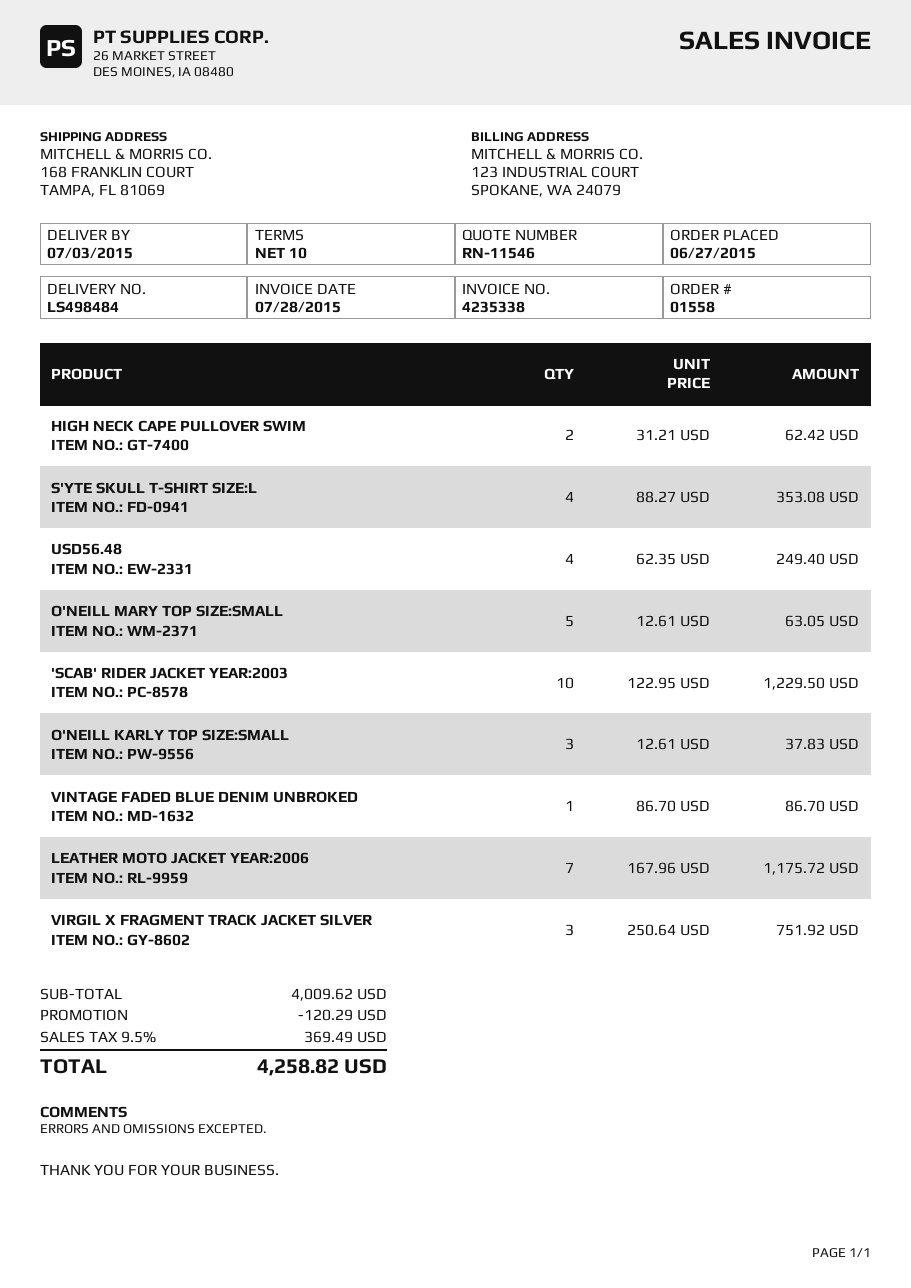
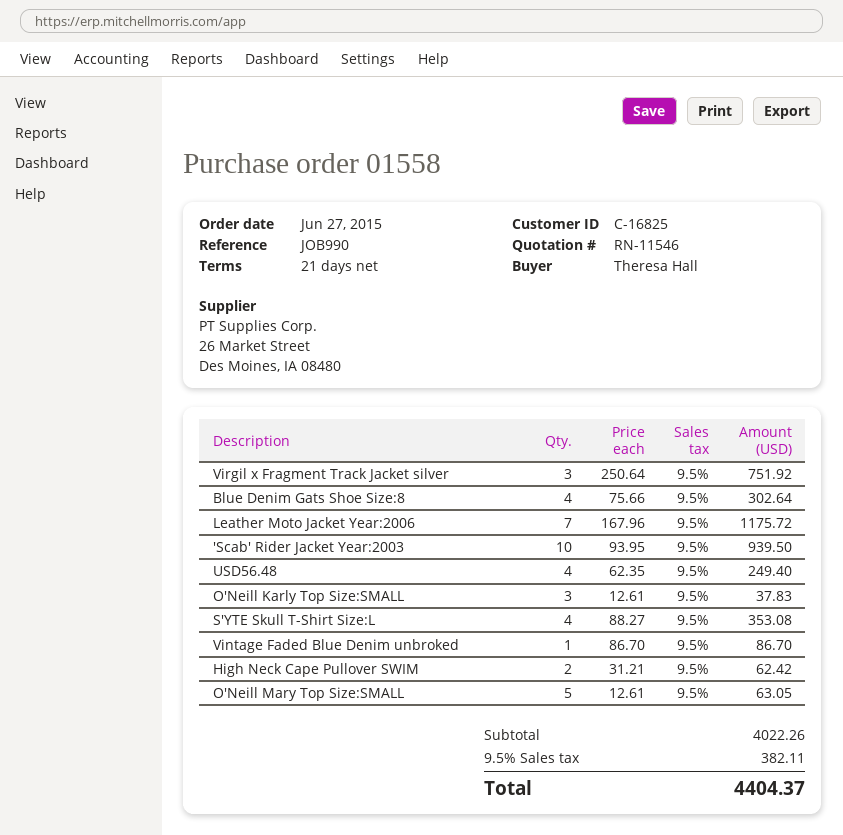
payment terms: 10 days -> 21 days
'SCAB' RIDER JACKET YEAR:2003: 10 x 122.95 = 1229.50 -> 10 x 93.95 = 939.50
Blue Denim Gats Shoe Size:8: none -> 4 x 75.66 = 302.64
subtotal: 4009.62 -> 4022.26
discount: 120.29 -> none
tax: 9.5% = 369.49 -> 9.5% = 382.11
total: 4258.82 -> 4404.37

